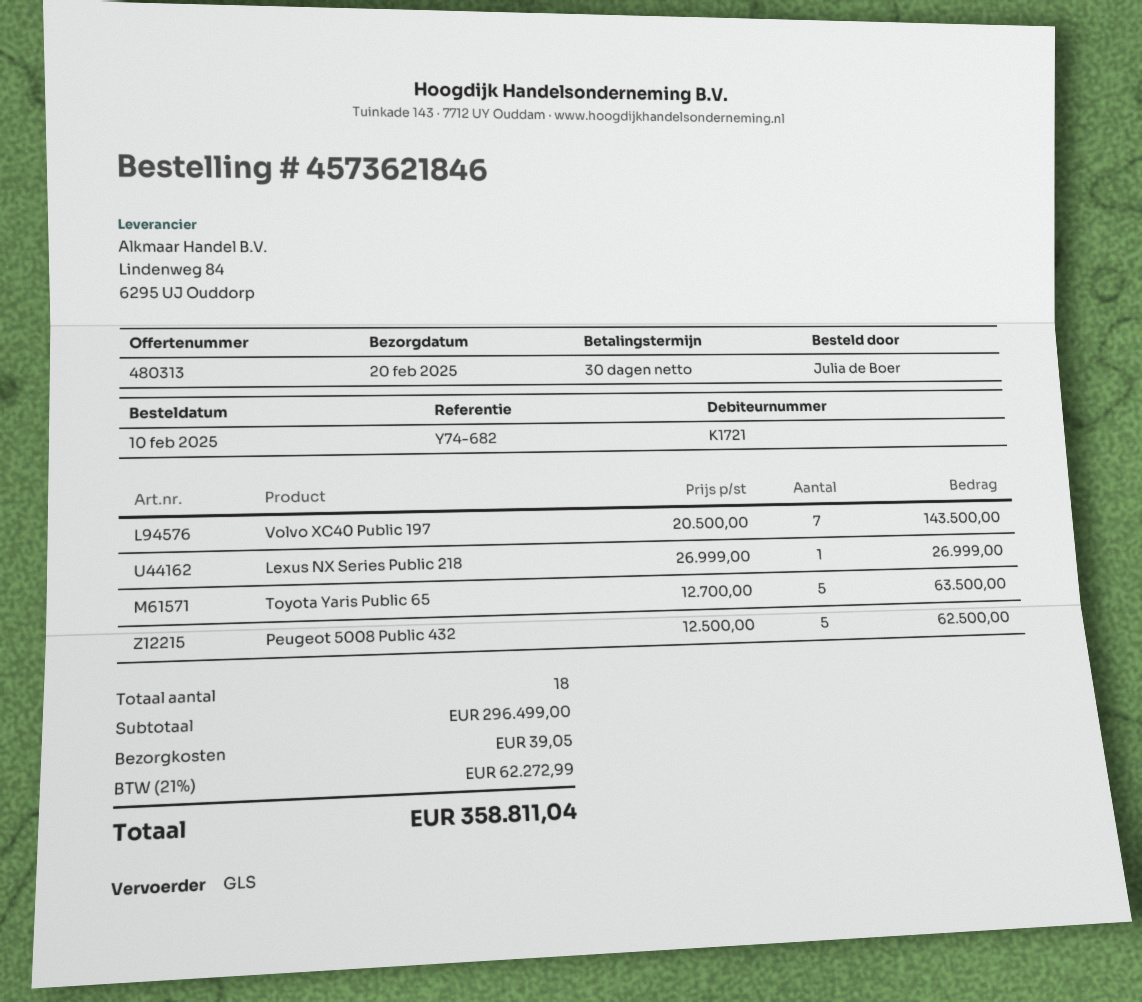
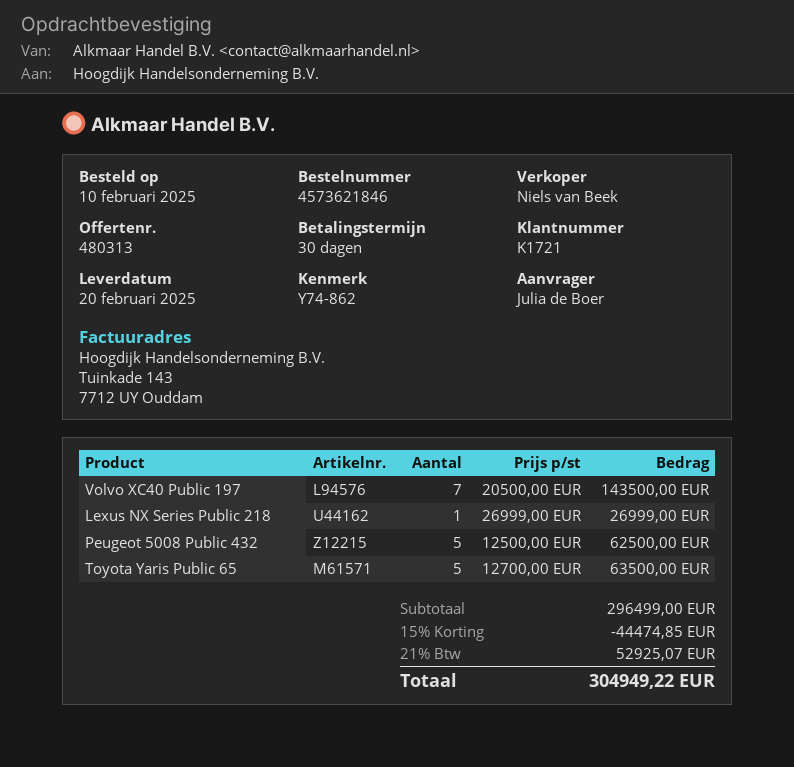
reference: Y74-682 -> Y74-862
discount: none -> 15% = 44474.85
shipping: 39.05 -> none
tax: 21% = 62272.99 -> 21% = 52925.07
total: 358811.04 -> 304949.22

